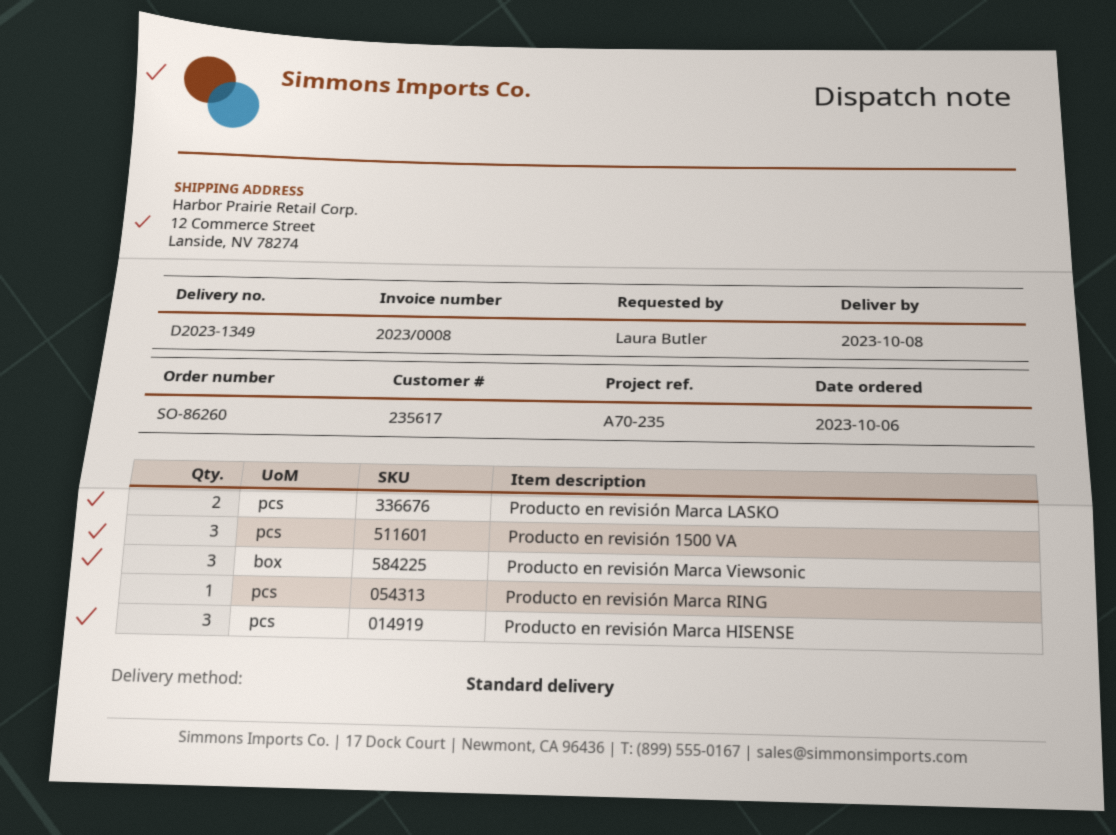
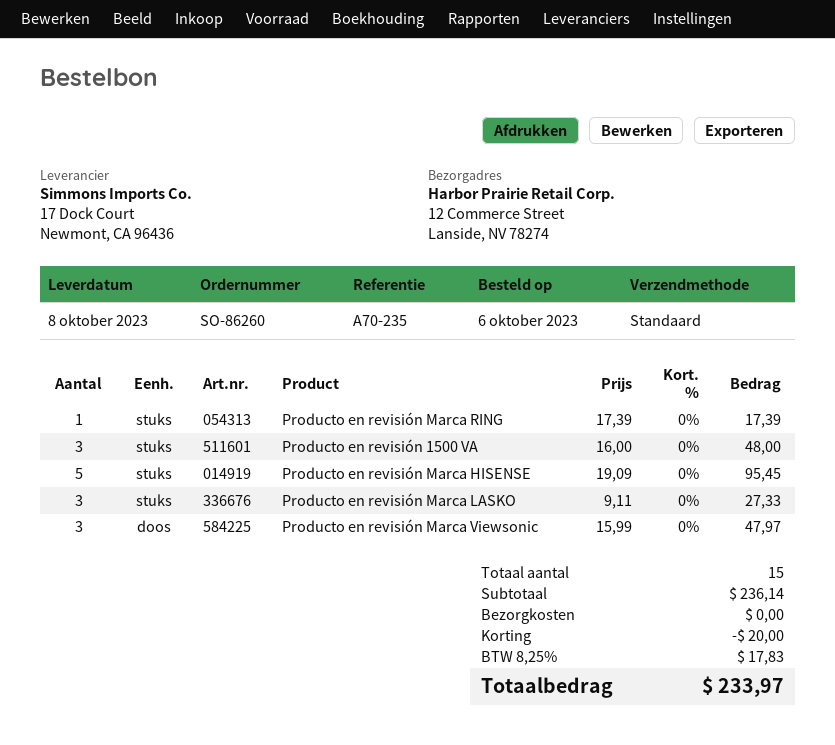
Producto en revisión Marca LASKO: 2 -> 3
Producto en revisión Marca HISENSE: 3 -> 5

